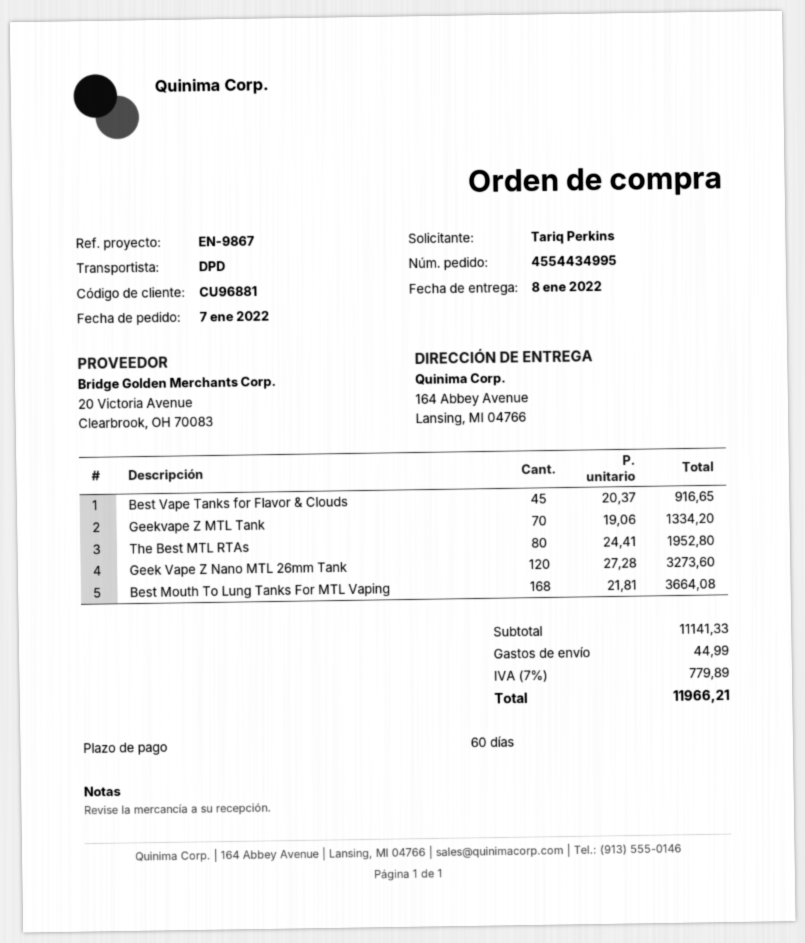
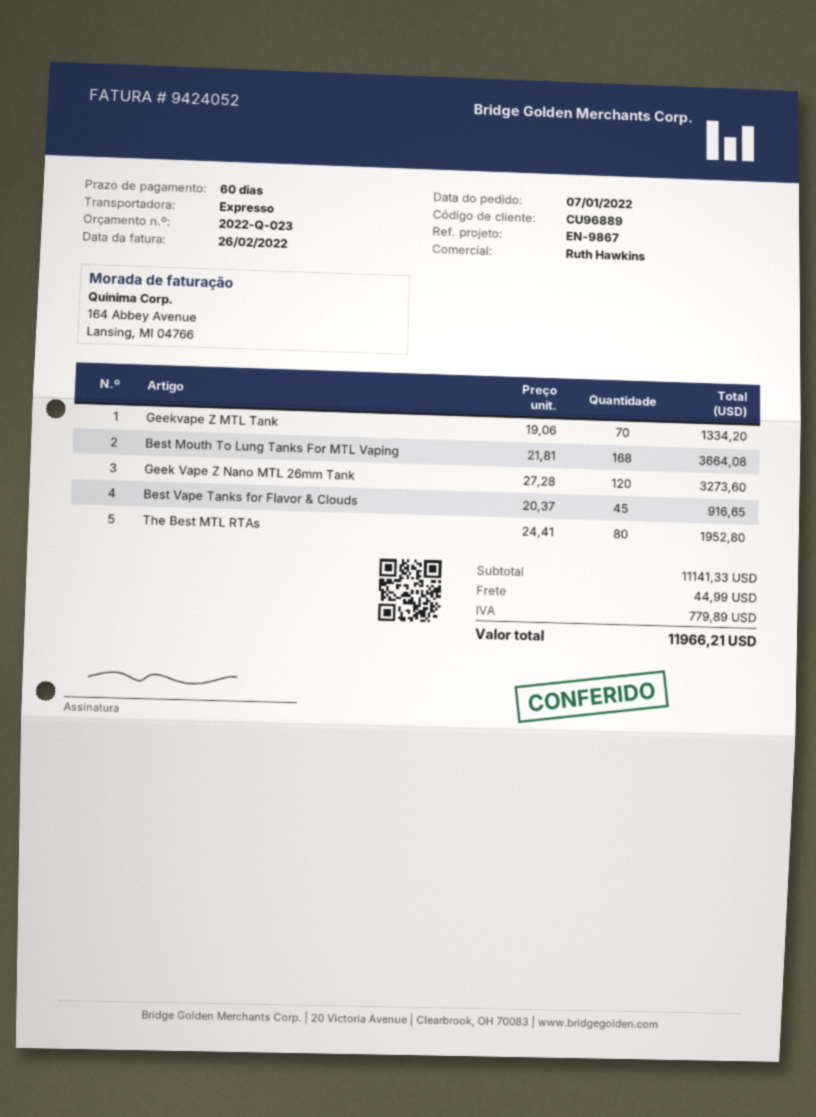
customer number: CU96881 -> CU96889
shipping method: DPD -> express

